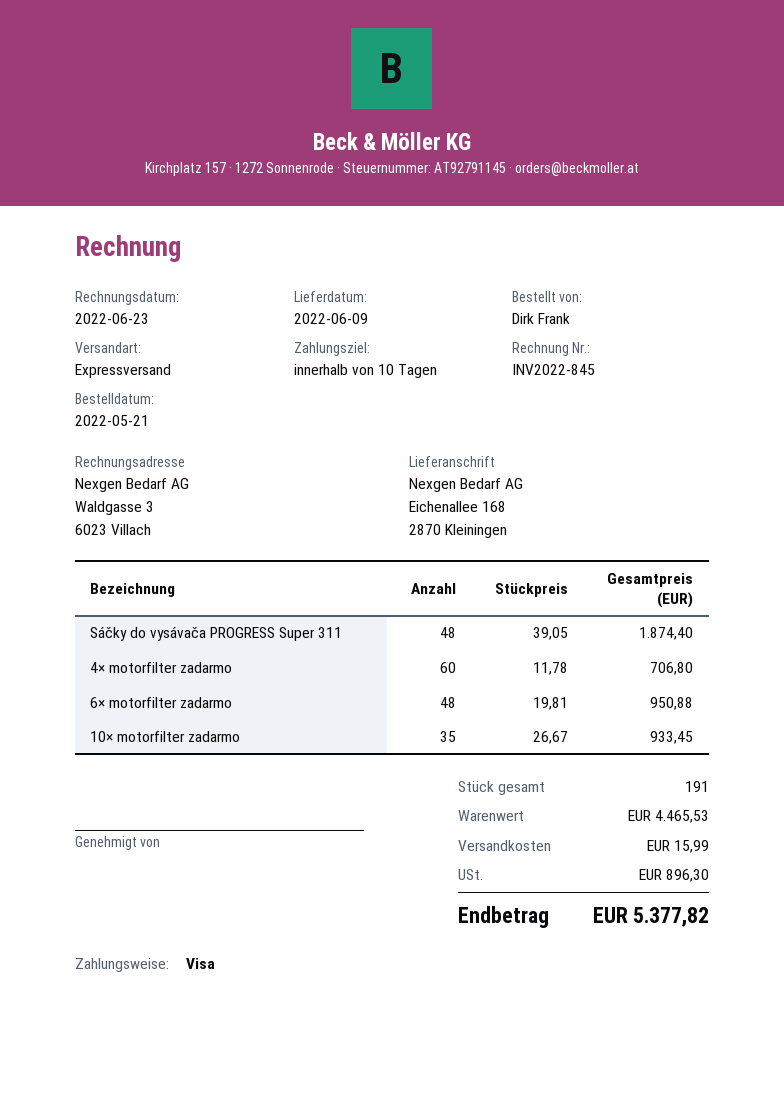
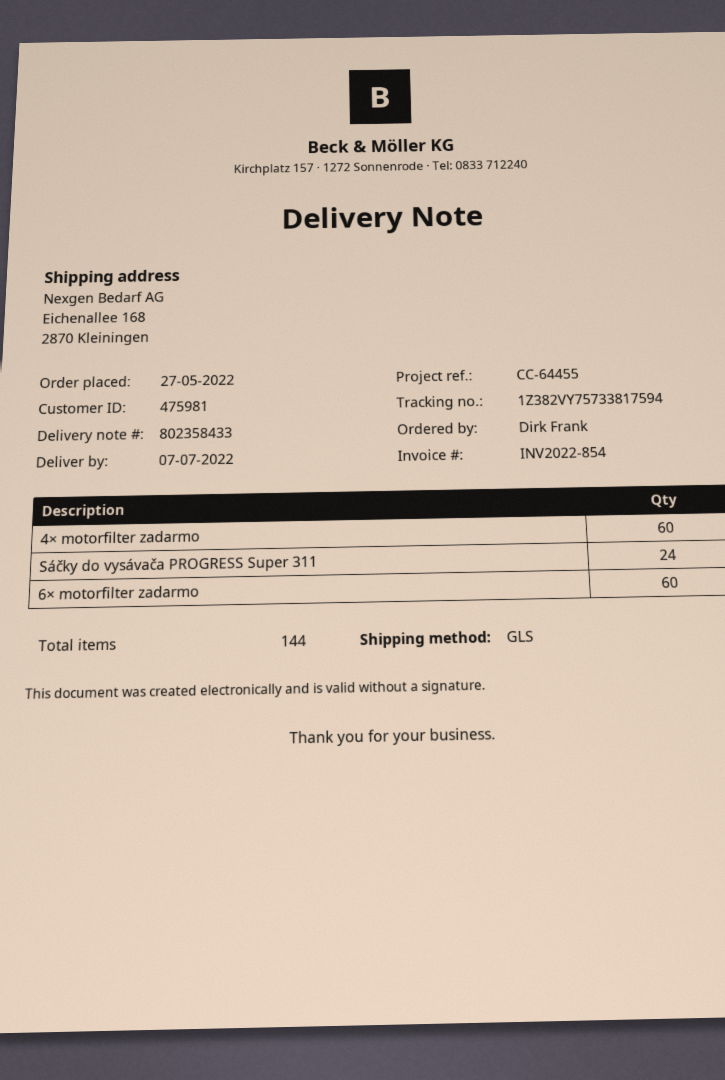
order date: 2022-05-21 -> 2022-05-27
delivery date: 2022-06-09 -> 2022-07-07
invoice number: INV2022-845 -> INV2022-854
shipping method: express -> GLS
Sáčky do vysávača PROGRESS Super 311: 48 -> 24
6× motorfilter zadarmo: 48 -> 60
10× motorfilter zadarmo: 35 -> none
total quantity: 191 -> 144

